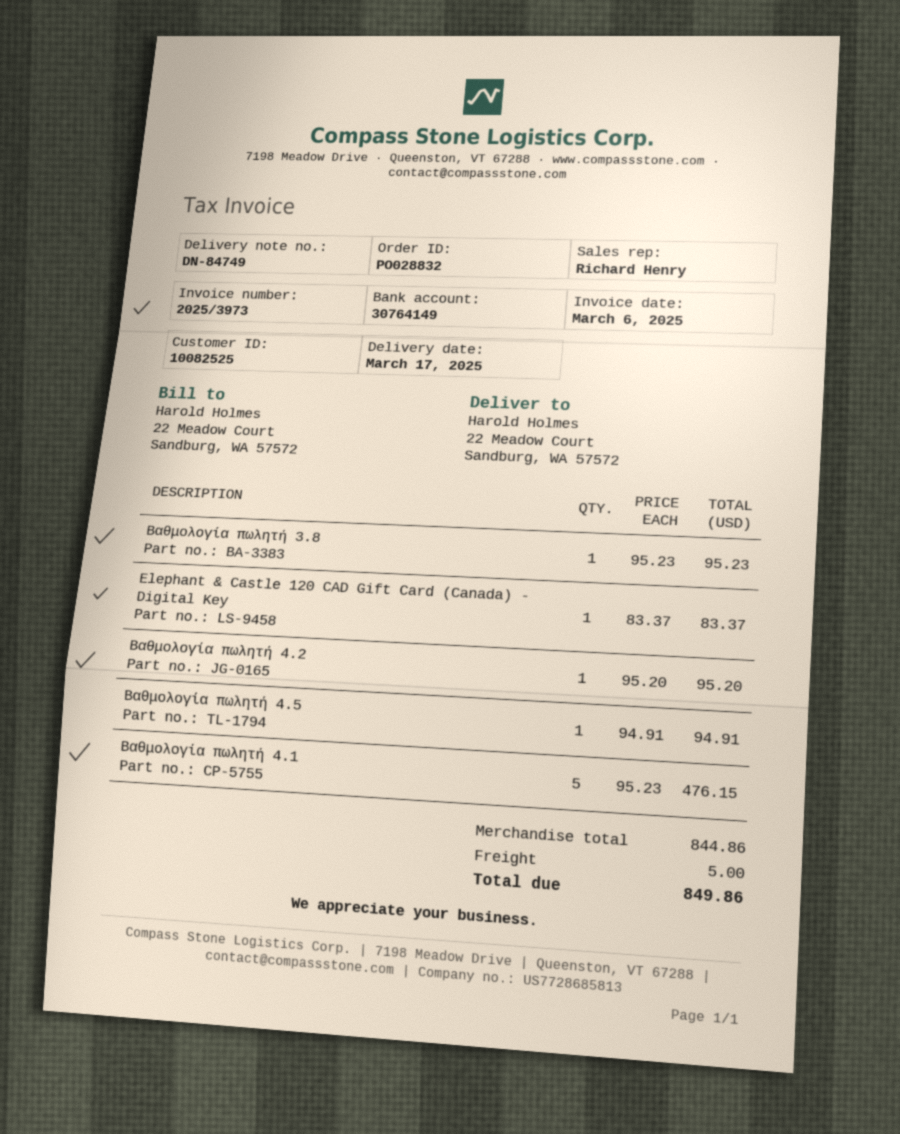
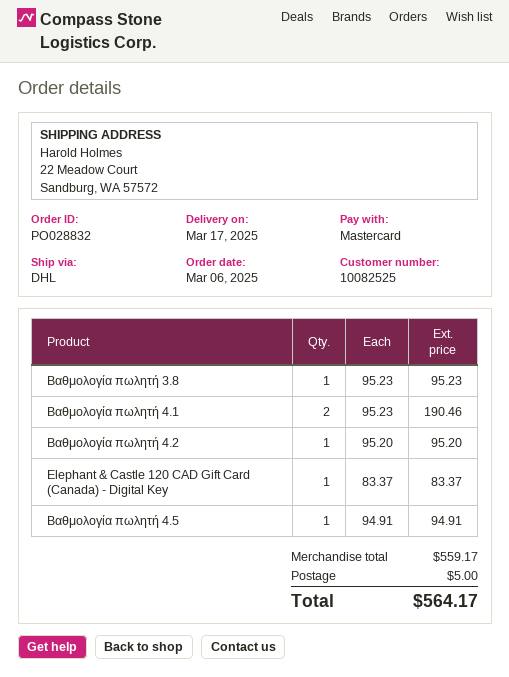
Βαθμολογία πωλητή 4.1: 5 x 95.23 = 476.15 -> 2 x 95.23 = 190.46
subtotal: 844.86 -> 559.17
total: 849.86 -> 564.17

